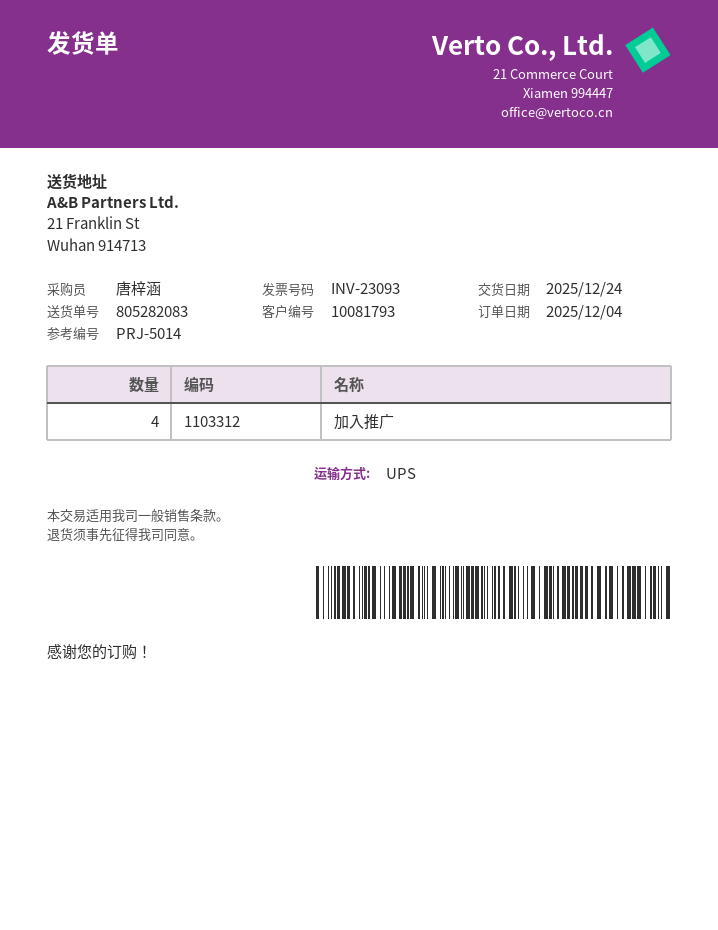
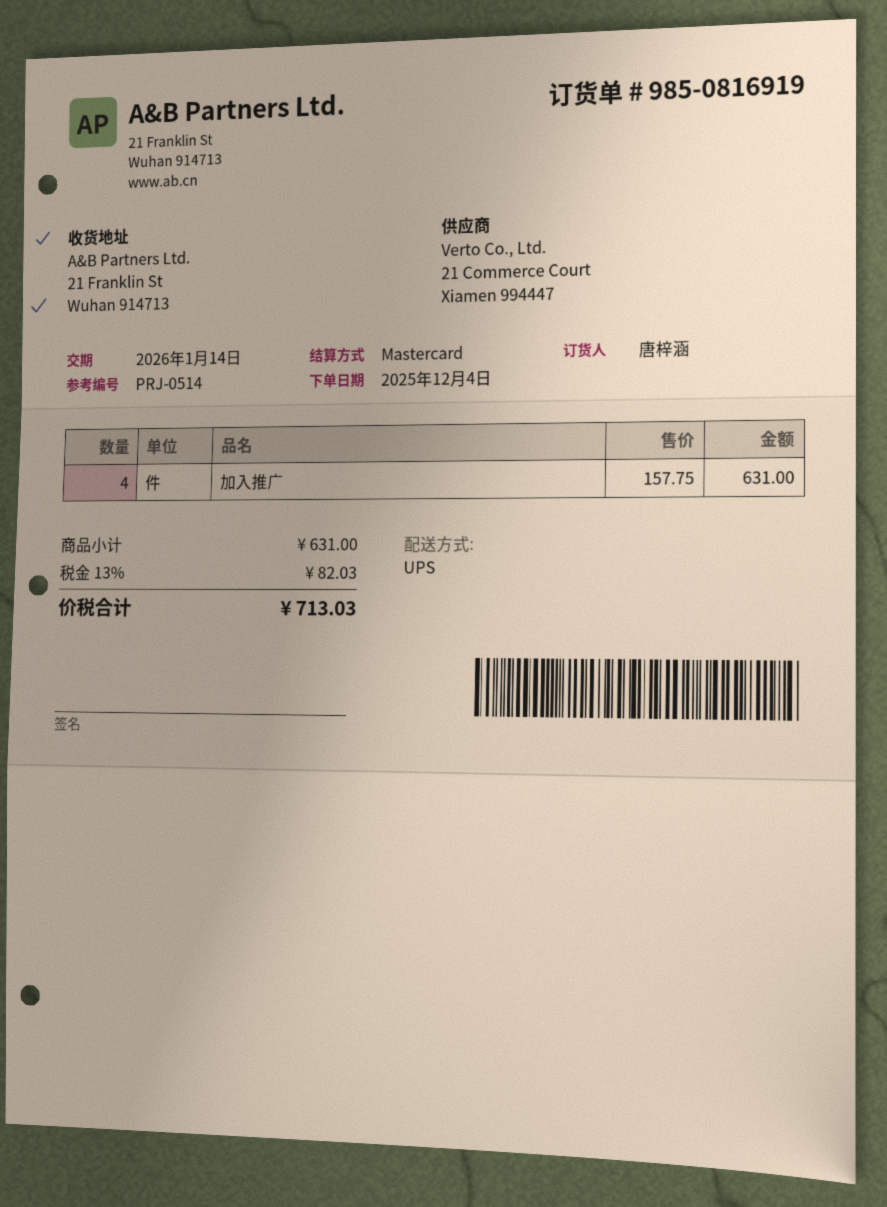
delivery date: 2025-12-24 -> 2026-01-14
reference: PRJ-5014 -> PRJ-0514

